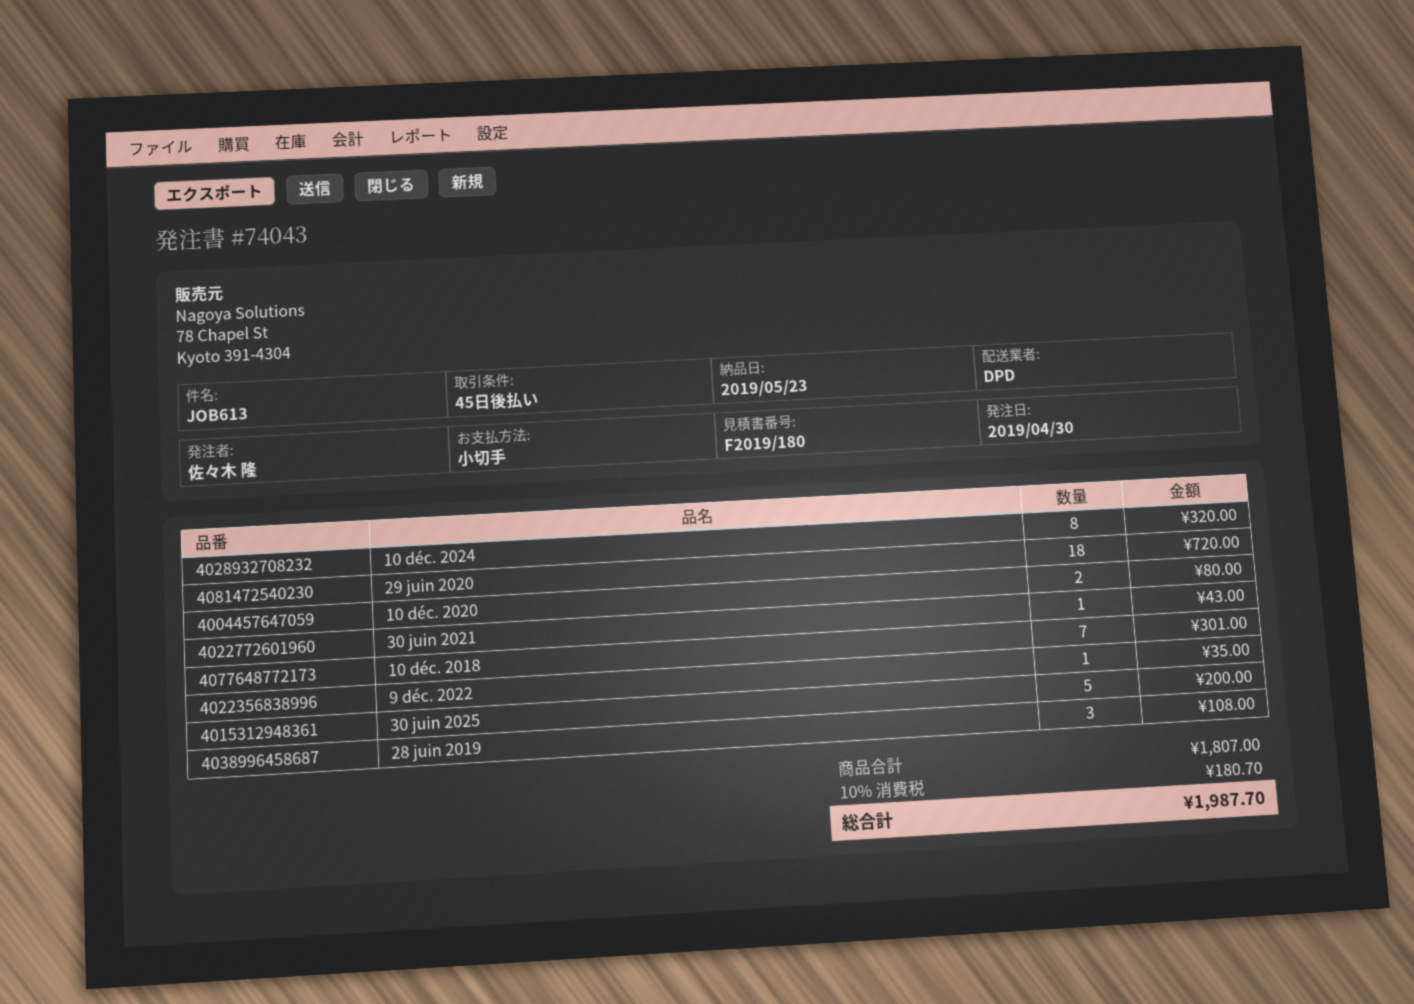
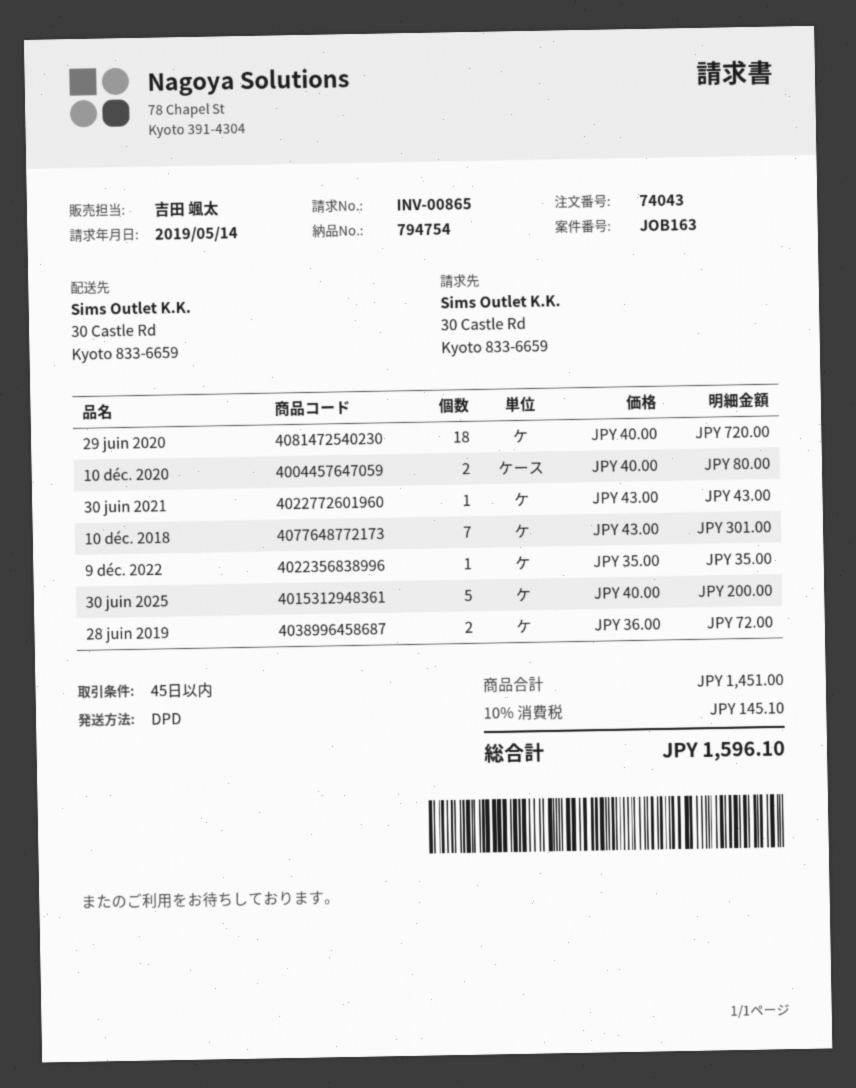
reference: JOB613 -> JOB163
10 déc. 2024: 8 for 320.00 -> none
28 juin 2019: 3 for 108.00 -> 2 for 72.00
subtotal: 1807.00 -> 1451.00
tax: 10% = 180.70 -> 10% = 145.10
total: 1987.70 -> 1596.10

